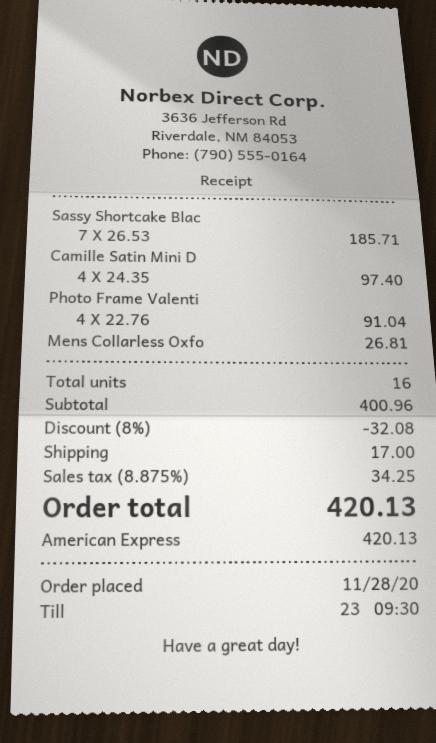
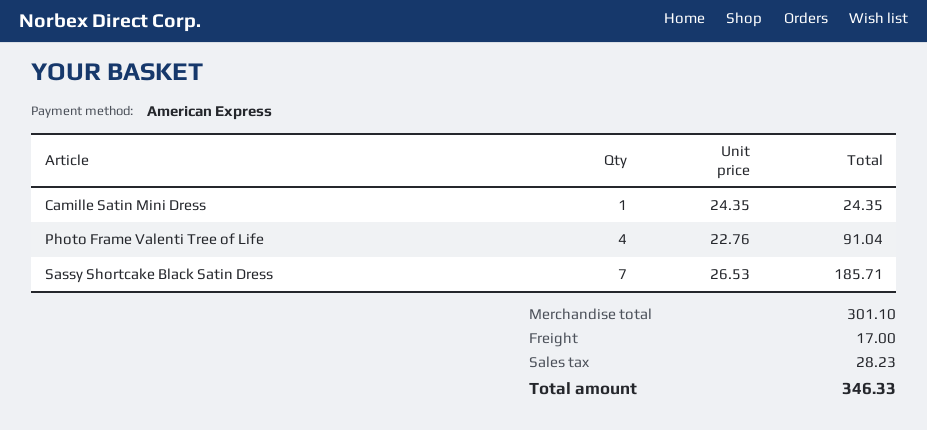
Camille Satin Mini D: 4 x 24.35 = 97.40 -> 1 x 24.35 = 24.35
Mens Collarless Oxfo: 1 x 26.81 = 26.81 -> none
subtotal: 400.96 -> 301.10
discount: 8% = 32.08 -> none
tax: 34.25 -> 28.23
total: 420.13 -> 346.33

